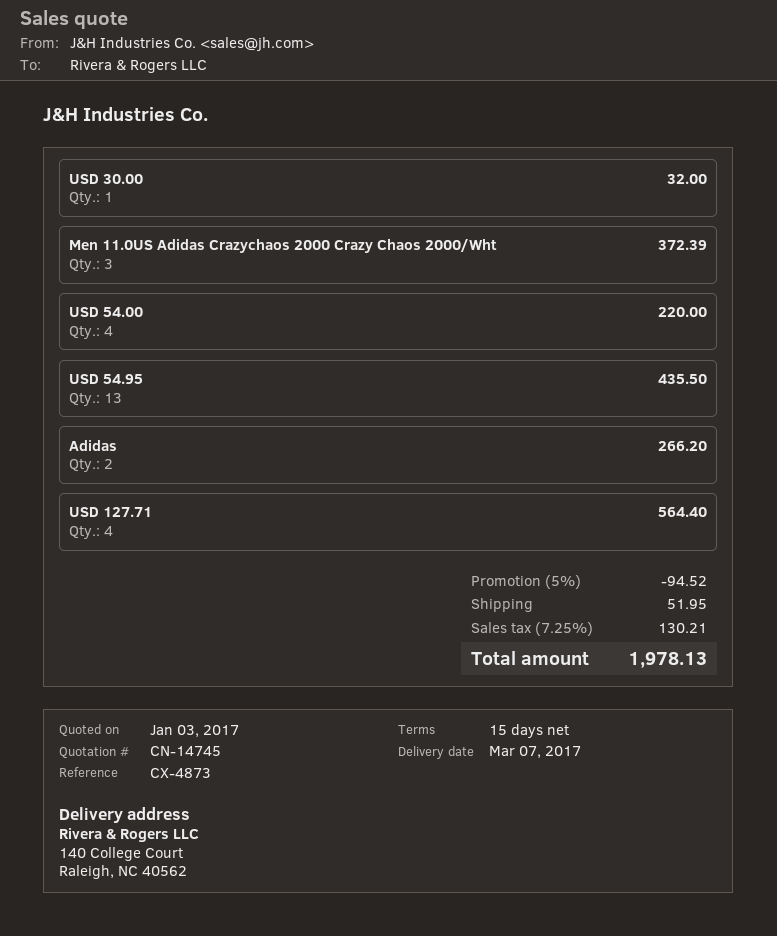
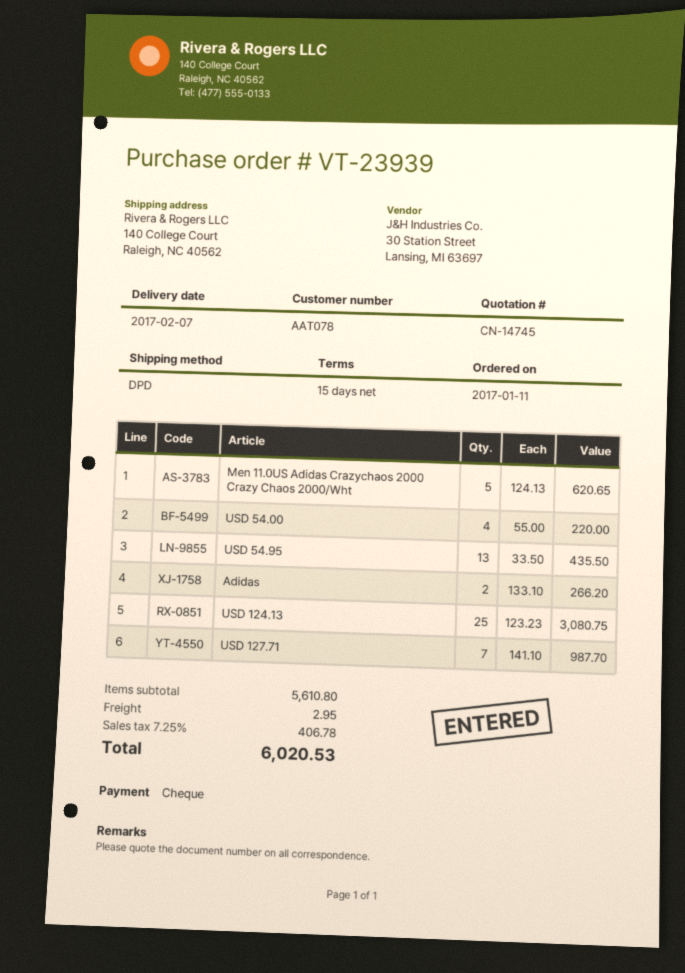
delivery date: 2017-03-07 -> 2017-02-07
USD 30.00: 1 for 32.00 -> none
Men 11.0US Adidas Crazychaos 2000 Crazy Chaos 2000/Wht: 3 for 372.39 -> 5 for 620.65
USD 127.71: 4 for 564.40 -> 7 for 987.70
USD 124.13: none -> 25 for 3080.75
discount: 5% = 94.52 -> none
shipping: 51.95 -> 2.95
tax: 7.25% = 130.21 -> 7.25% = 406.78
total: 1978.13 -> 6020.53

